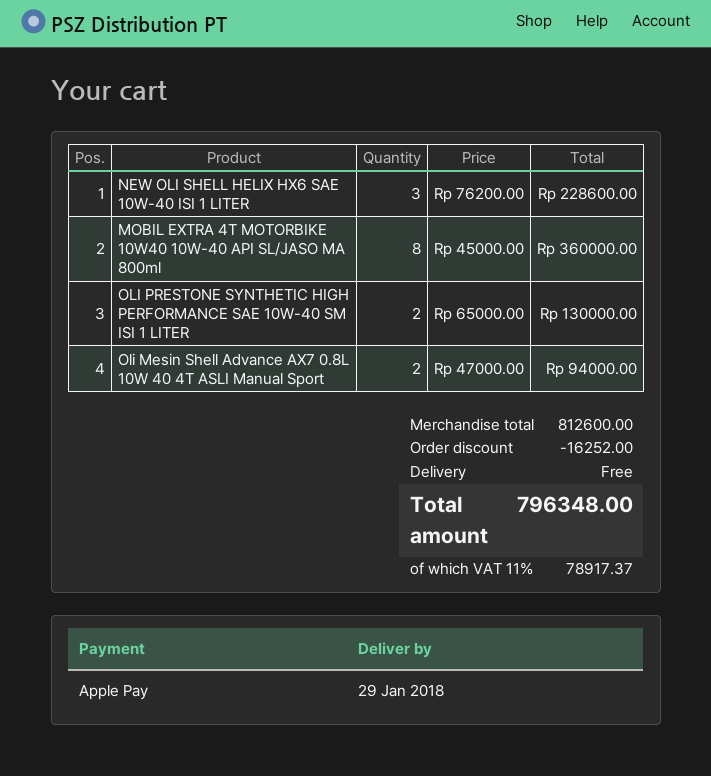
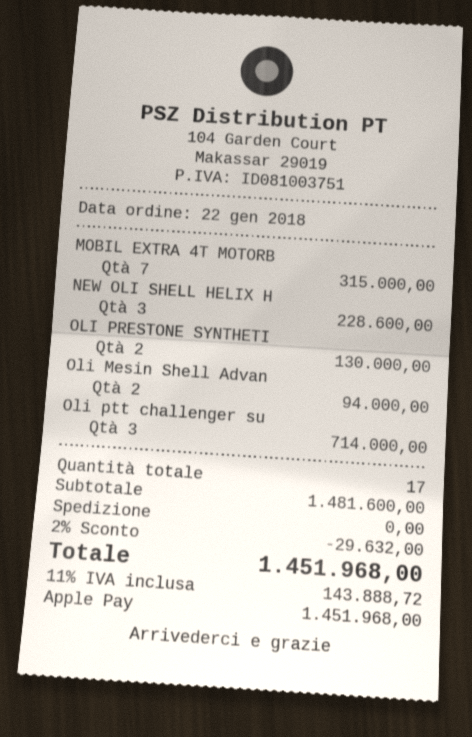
MOBIL EXTRA 4T MOTORBIKE 10W40 10W-40 API SL/JASO MA 800ml: 8 for 360000.00 -> 7 for 315000.00
Oli ptt challenger su: none -> 3 for 714000.00
subtotal: 812600.00 -> 1481600.00
discount: 16252.00 -> 29632.00
tax: 11% = 78917.37 -> 11% = 143888.72
total: 796348.00 -> 1451968.00

